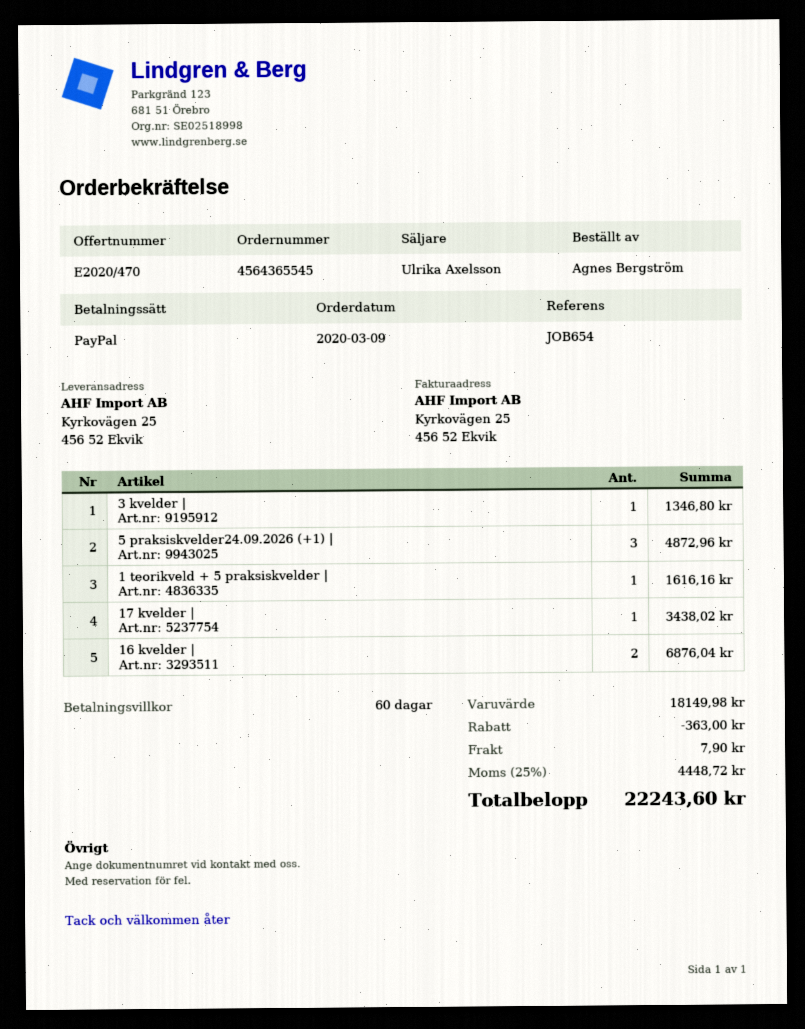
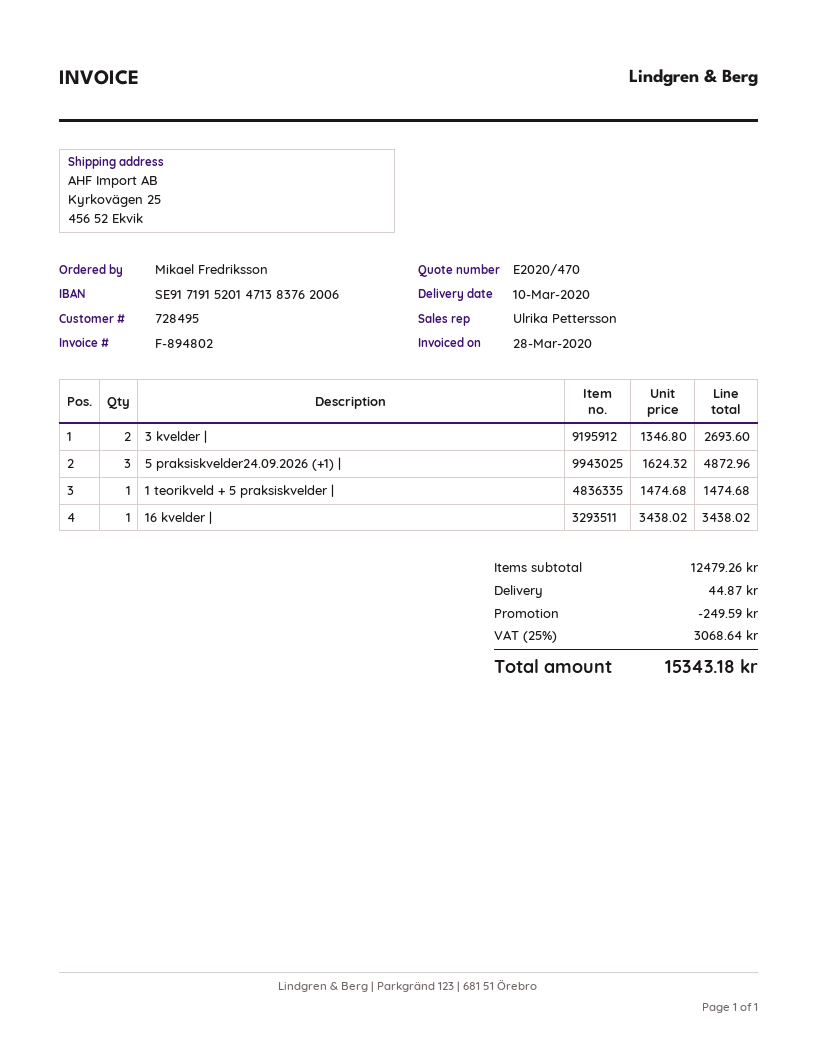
ordered by: Agnes Bergström -> Mikael Fredriksson
sales rep: Ulrika Axelsson -> Ulrika Pettersson
3 kvelder |: 1 for 1346.80 -> 2 for 2693.60
1 teorikveld + 5 praksiskvelder |: 1 for 1616.16 -> 1 for 1474.68
17 kvelder |: 1 for 3438.02 -> none
16 kvelder |: 2 for 6876.04 -> 1 for 3438.02
subtotal: 18149.98 -> 12479.26
discount: 363.00 -> 249.59
shipping: 7.90 -> 44.87
tax: 25% = 4448.72 -> 25% = 3068.64
total: 22243.60 -> 15343.18

